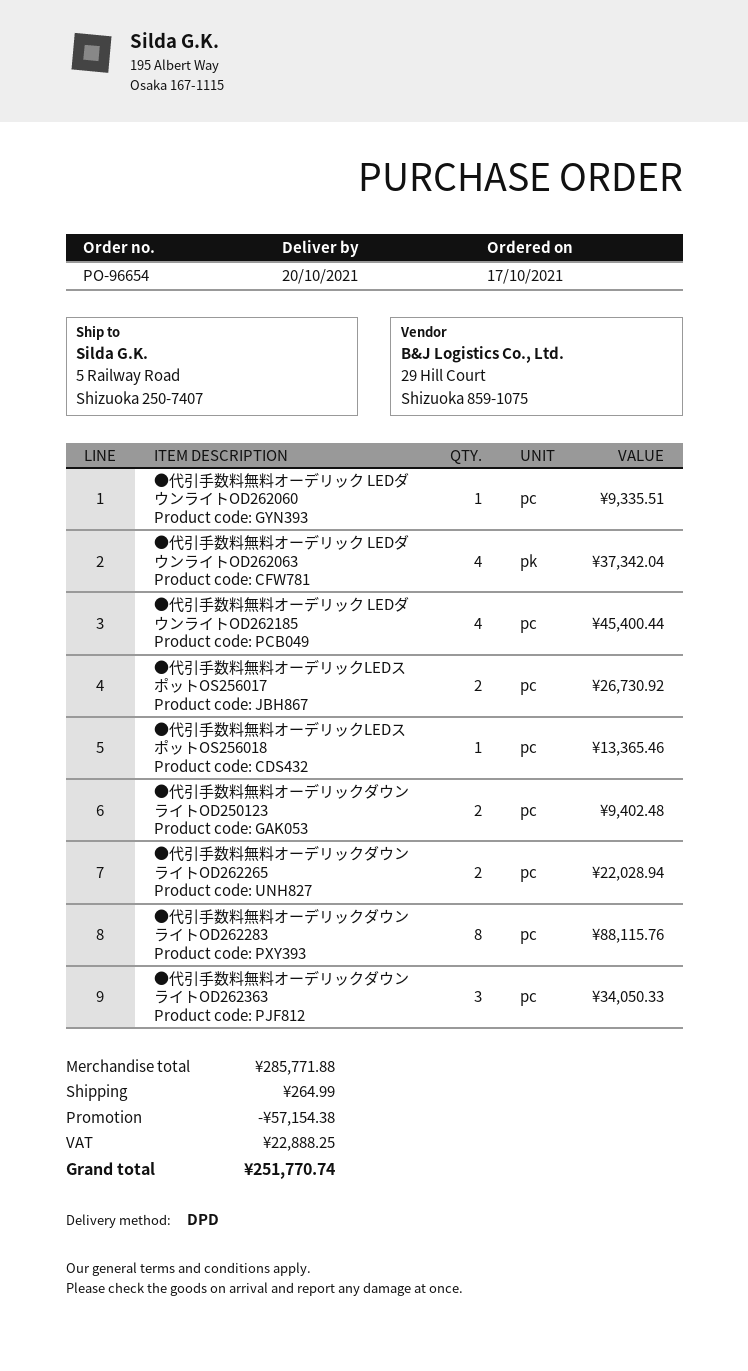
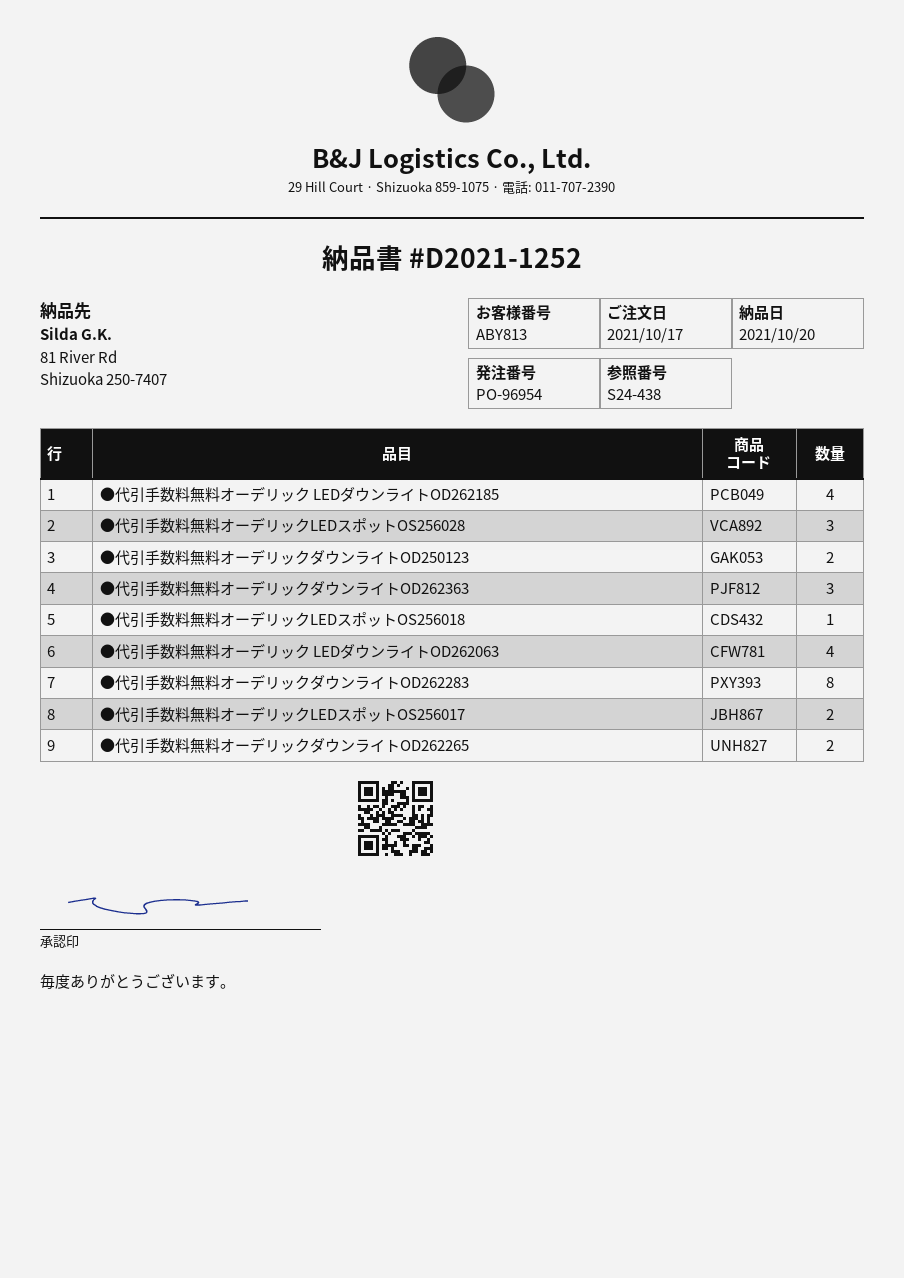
order number: PO-96654 -> PO-96954
ship to: 5 Railway Road, Shizuoka 250-7407 -> 81 River Rd, Shizuoka 250-7407
●代引手数料無料オーデリック LEDダウンライトOD262060: 1 -> none
●代引手数料無料オーデリックLEDスポットOS256028: none -> 3

